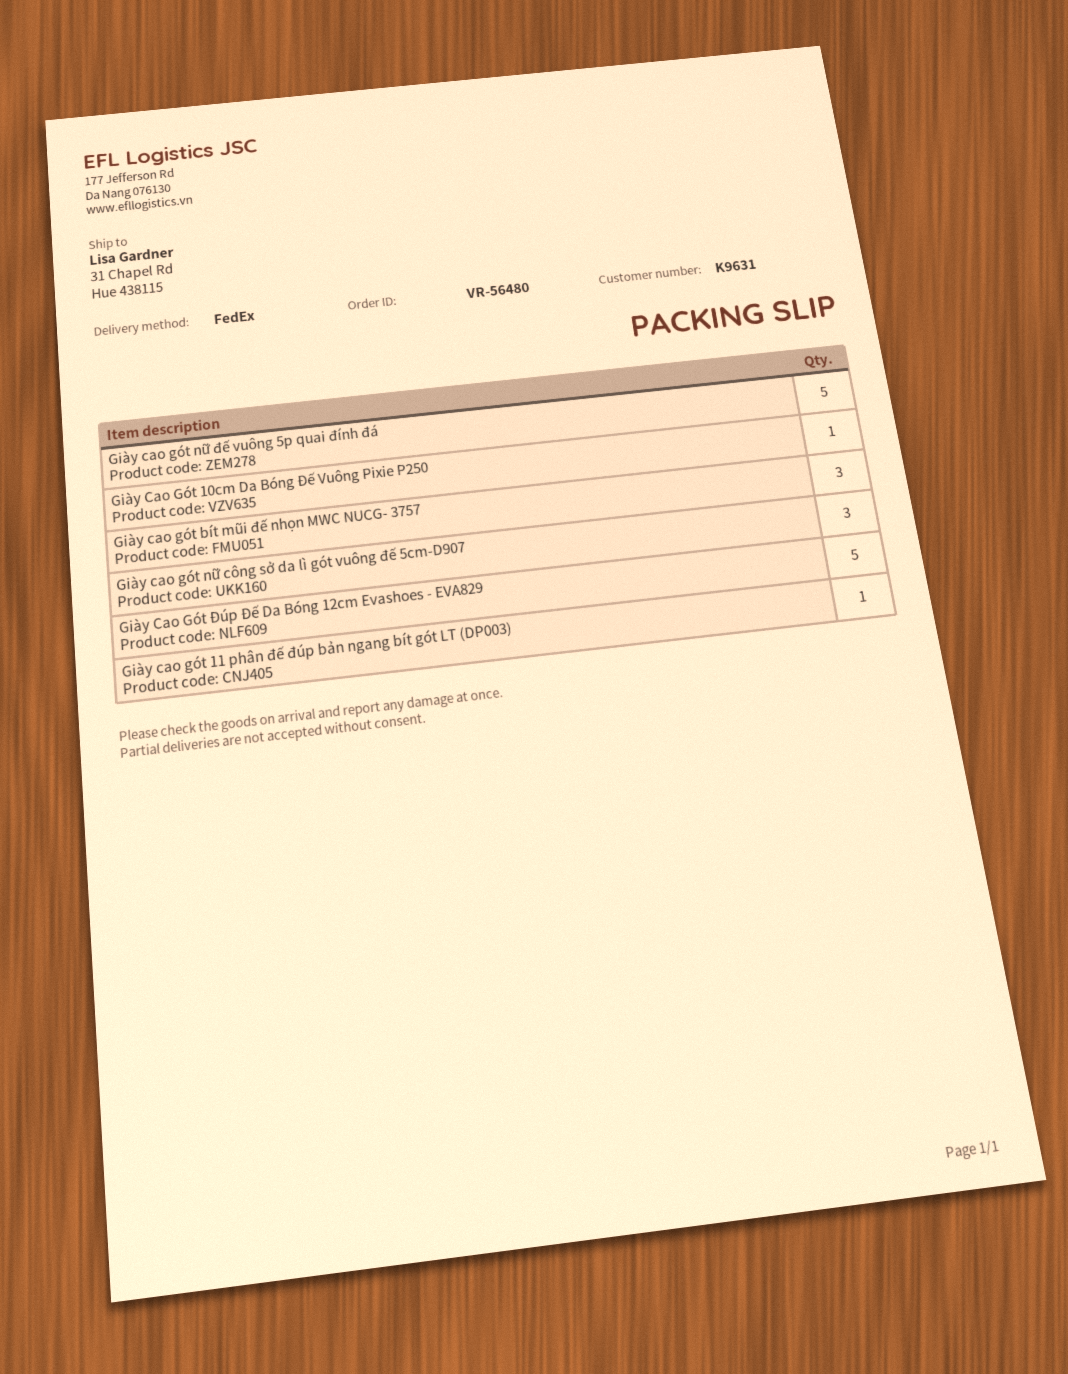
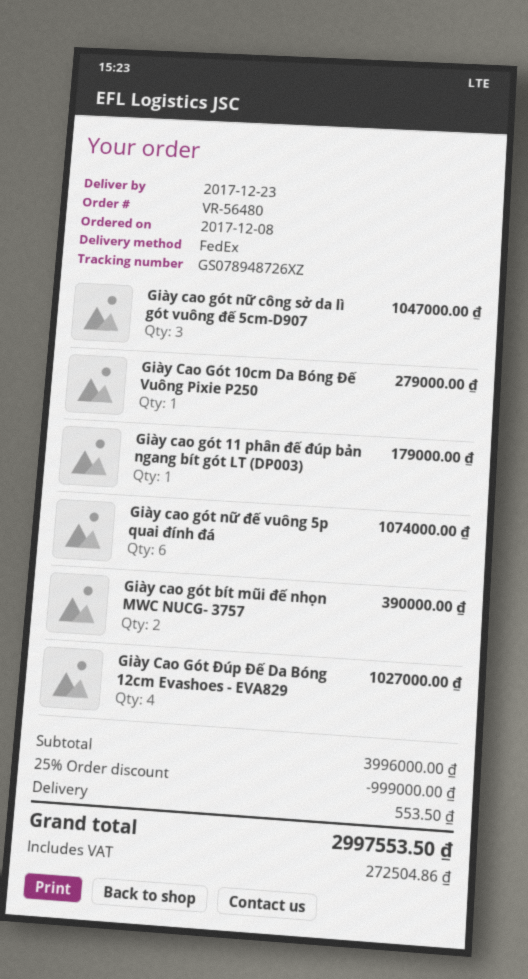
Giày cao gót nữ đế vuông 5p quai đính đá: 5 -> 6
Giày cao gót bít mũi đế nhọn MWC NUCG- 3757: 3 -> 2
Giày Cao Gót Đúp Đế Da Bóng 12cm Evashoes - EVA829: 5 -> 4

